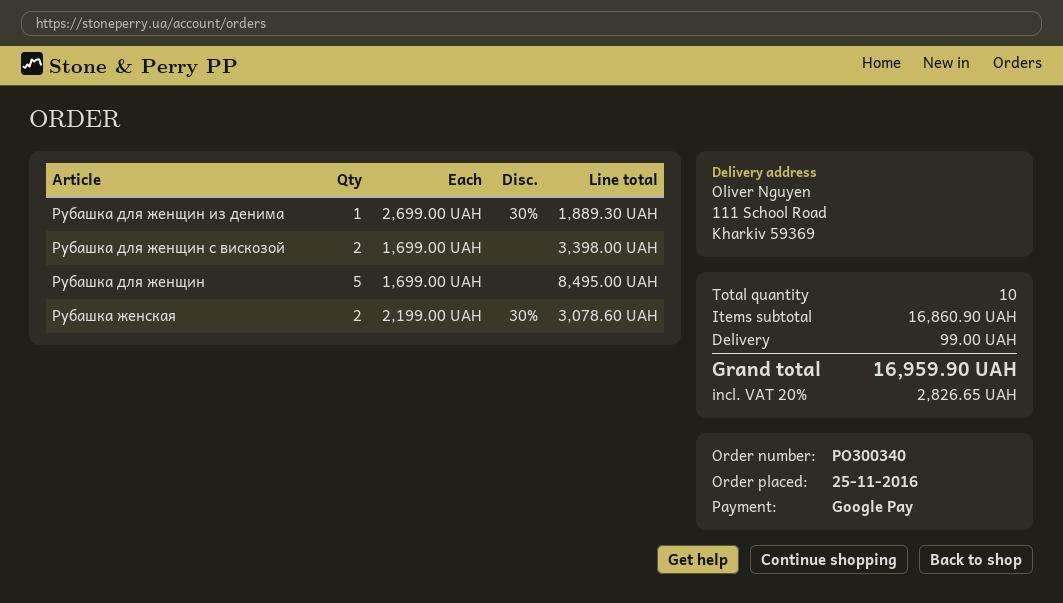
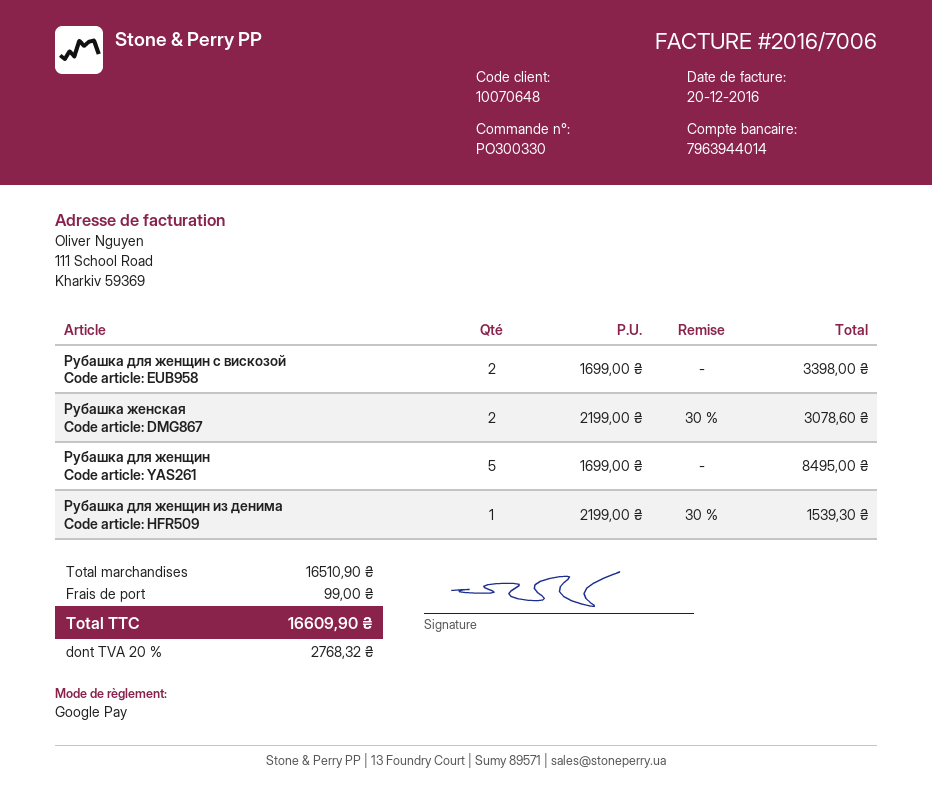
order number: PO300340 -> PO300330
Рубашка для женщин из денима: 1 x 2699.00 - 30% = 1889.30 -> 1 x 2199.00 - 30% = 1539.30
subtotal: 16860.90 -> 16510.90
tax: 20% = 2826.65 -> 20% = 2768.32
total: 16959.90 -> 16609.90

